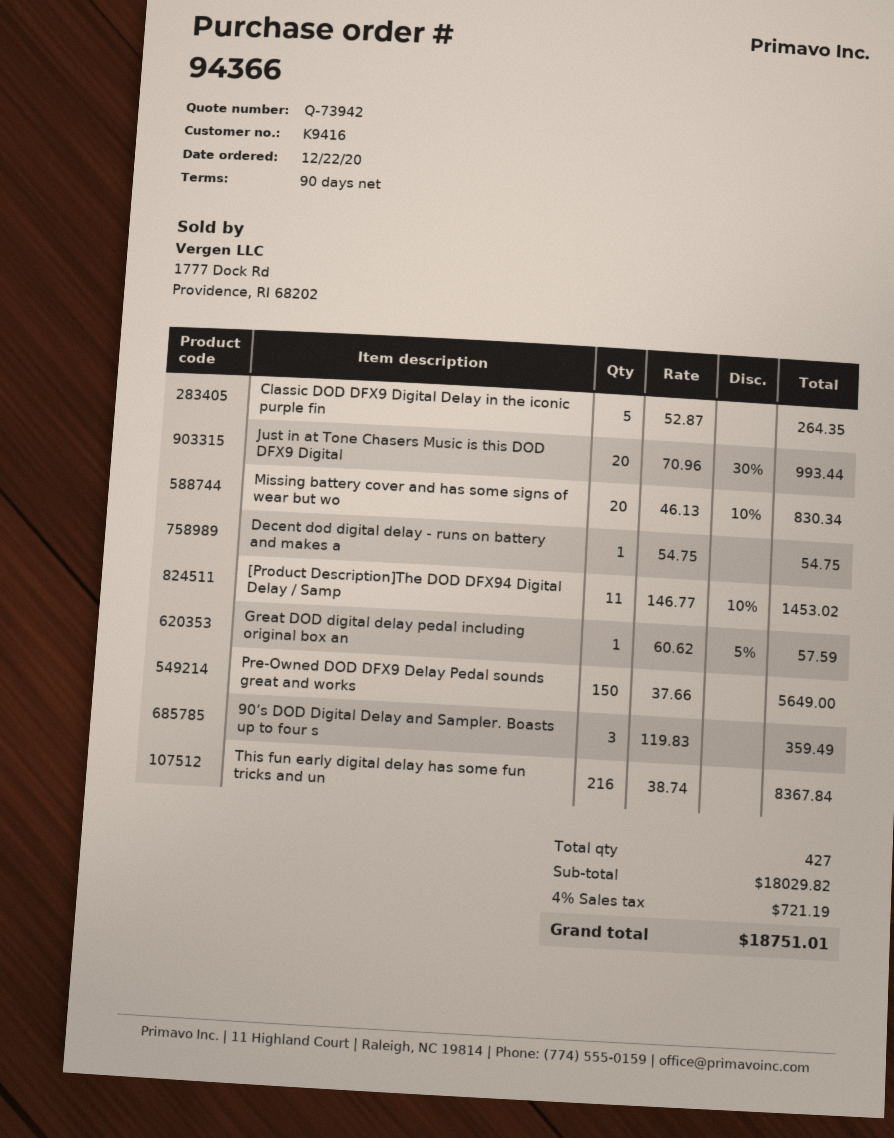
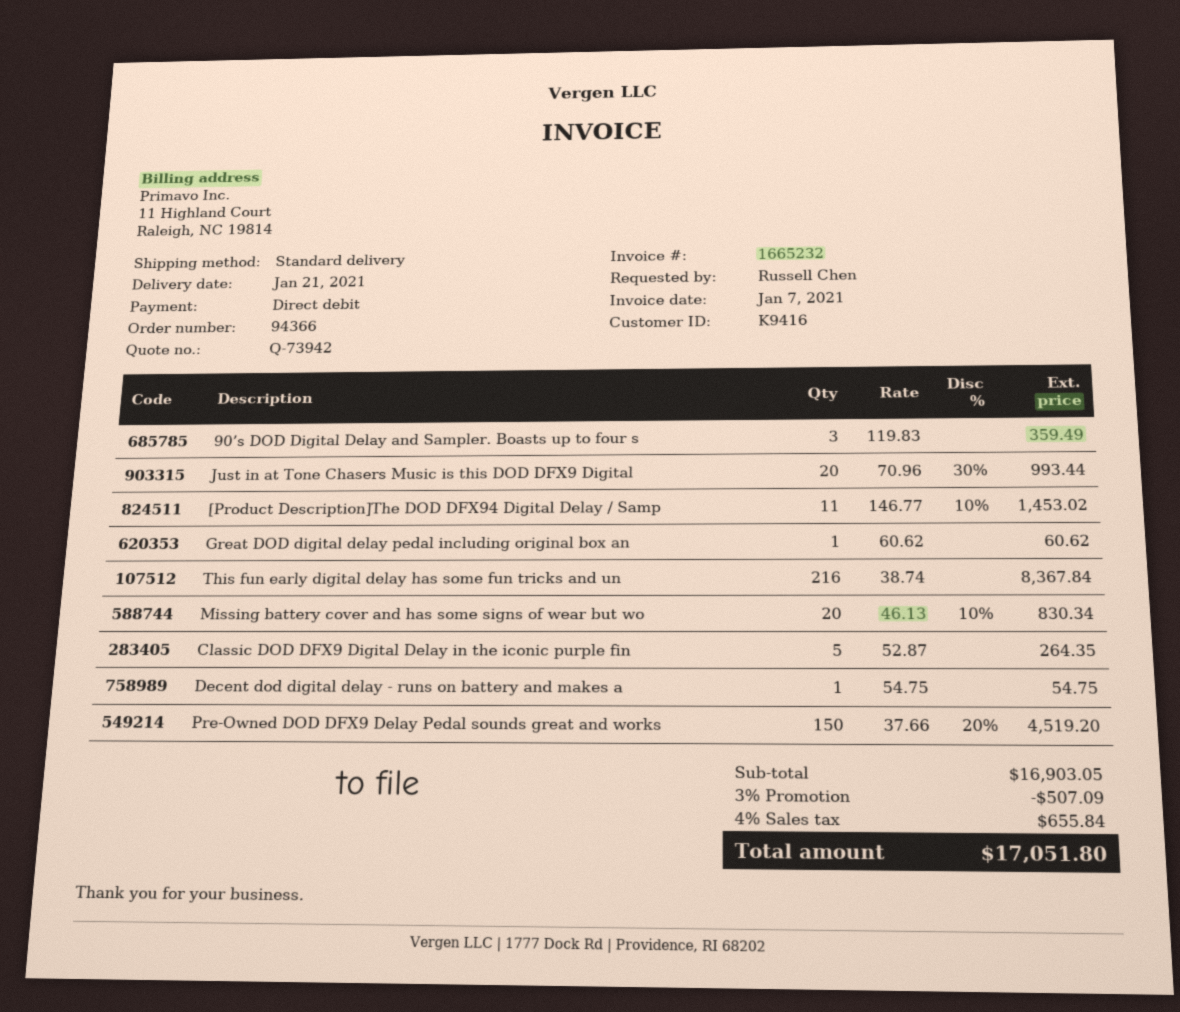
Great DOD digital delay pedal including original box an: 1 x 60.62 - 5% = 57.59 -> 1 x 60.62 = 60.62
Pre-Owned DOD DFX9 Delay Pedal sounds great and works: 150 x 37.66 = 5649.00 -> 150 x 37.66 - 20% = 4519.20
subtotal: 18029.82 -> 16903.05
discount: none -> 3% = 507.09
tax: 4% = 721.19 -> 4% = 655.84
total: 18751.01 -> 17051.80

